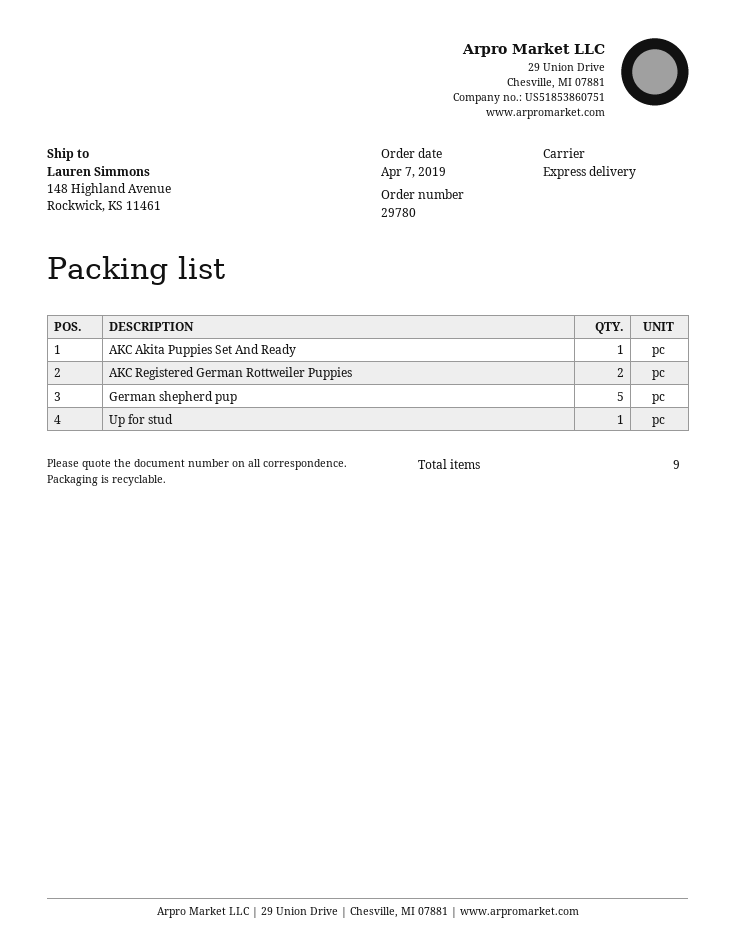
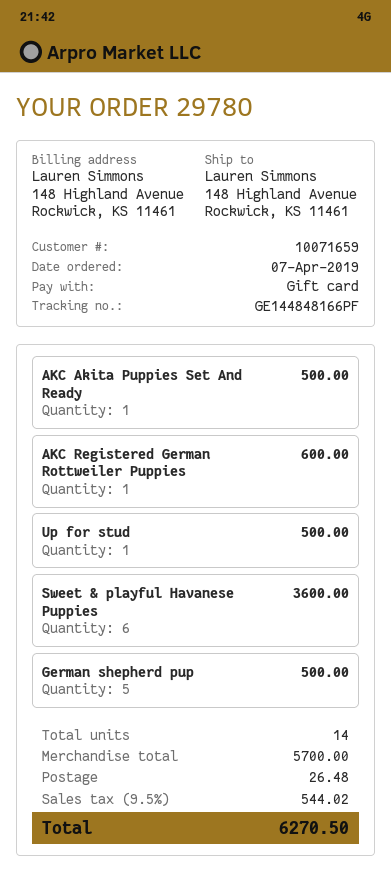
AKC Registered German Rottweiler Puppies: 2 -> 1
Sweet & playful Havanese Puppies: none -> 6
total quantity: 9 -> 14

